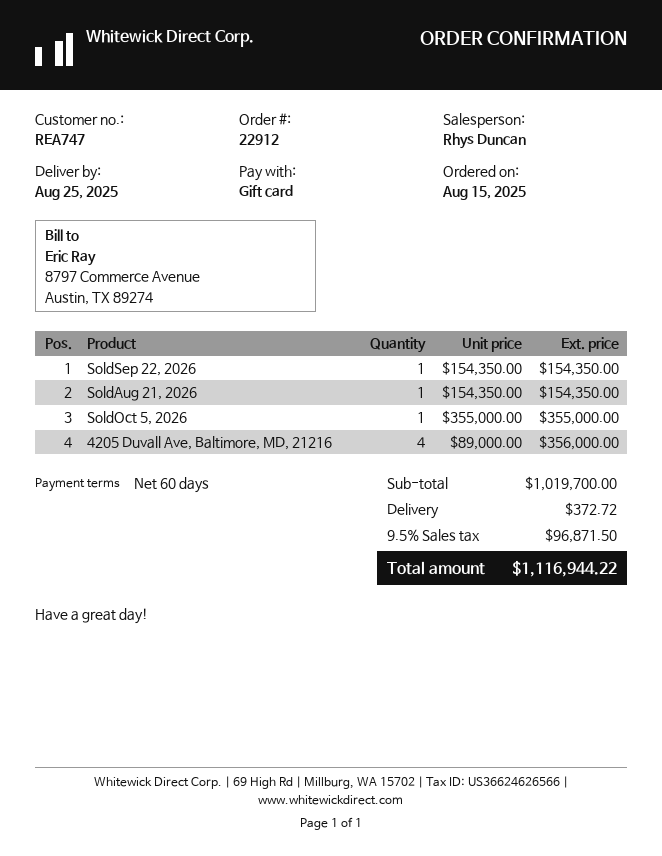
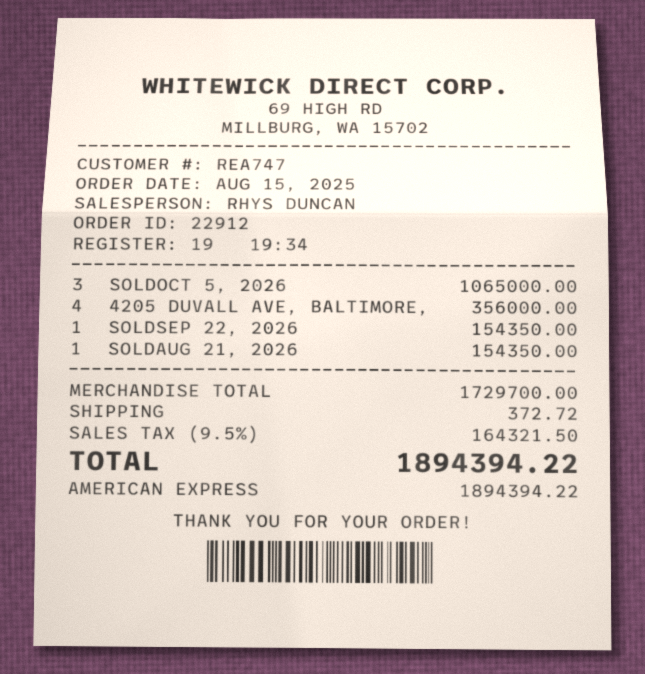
payment method: gift card -> American Express
SoldOct 5, 2026: 1 for 355000.00 -> 3 for 1065000.00
subtotal: 1019700.00 -> 1729700.00
tax: 9.5% = 96871.50 -> 9.5% = 164321.50
total: 1116944.22 -> 1894394.22

